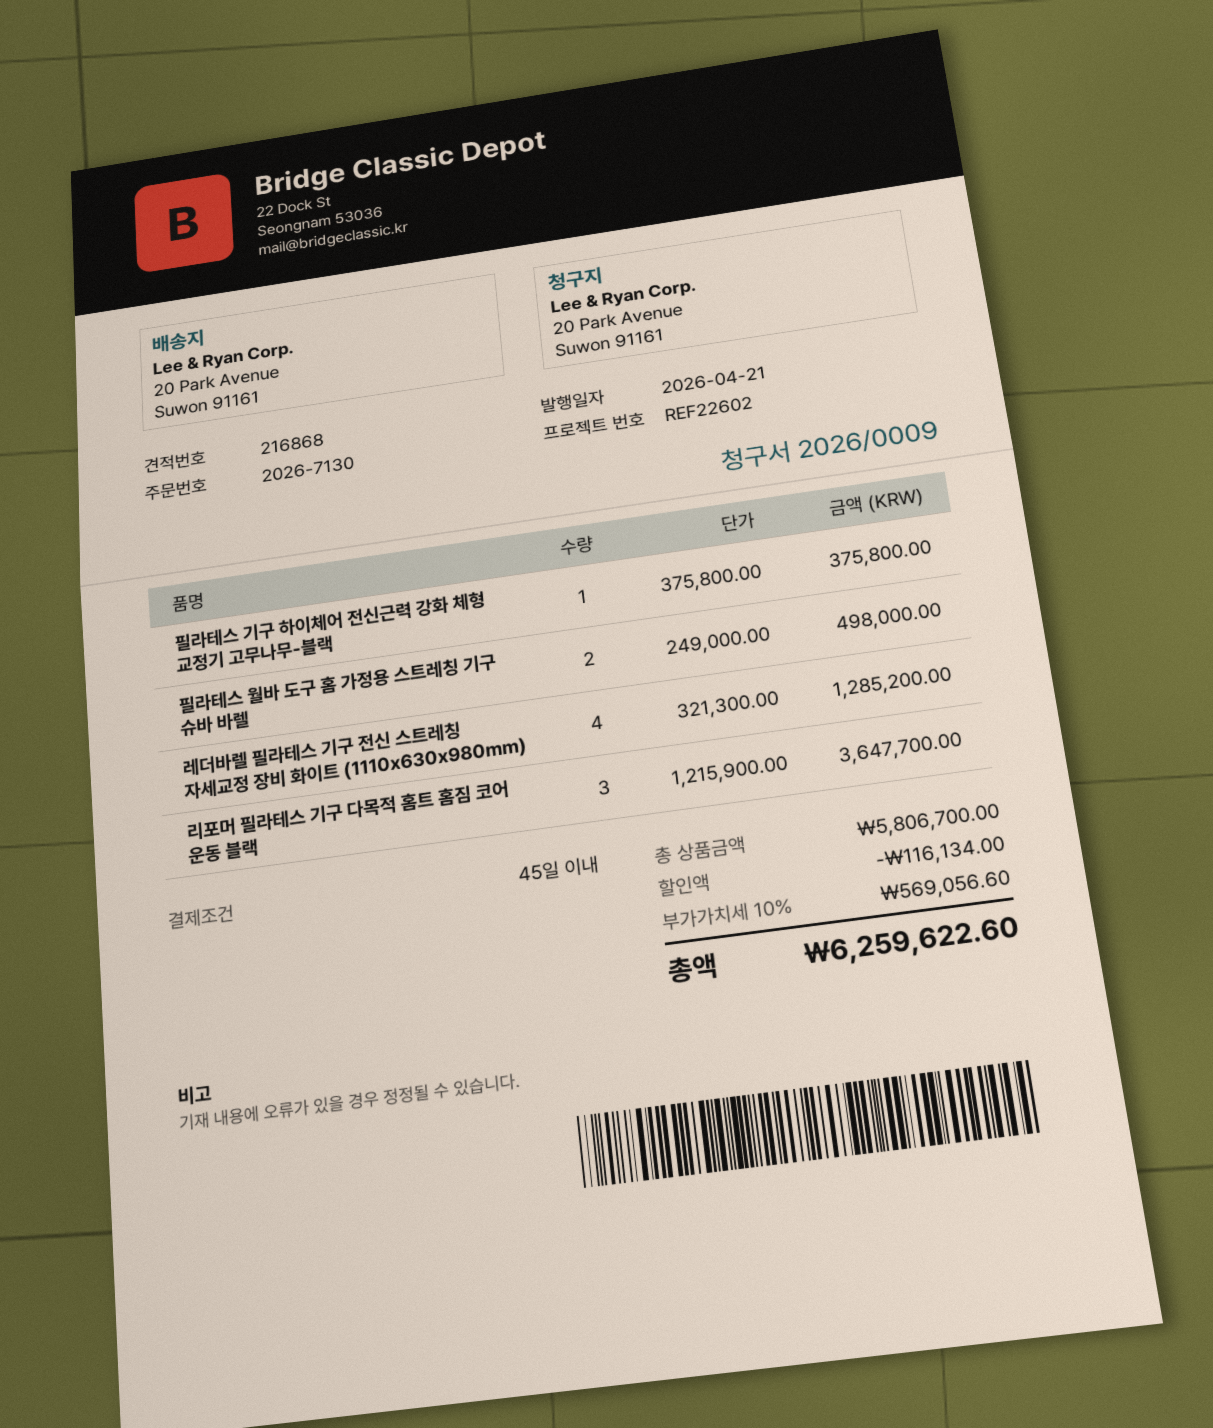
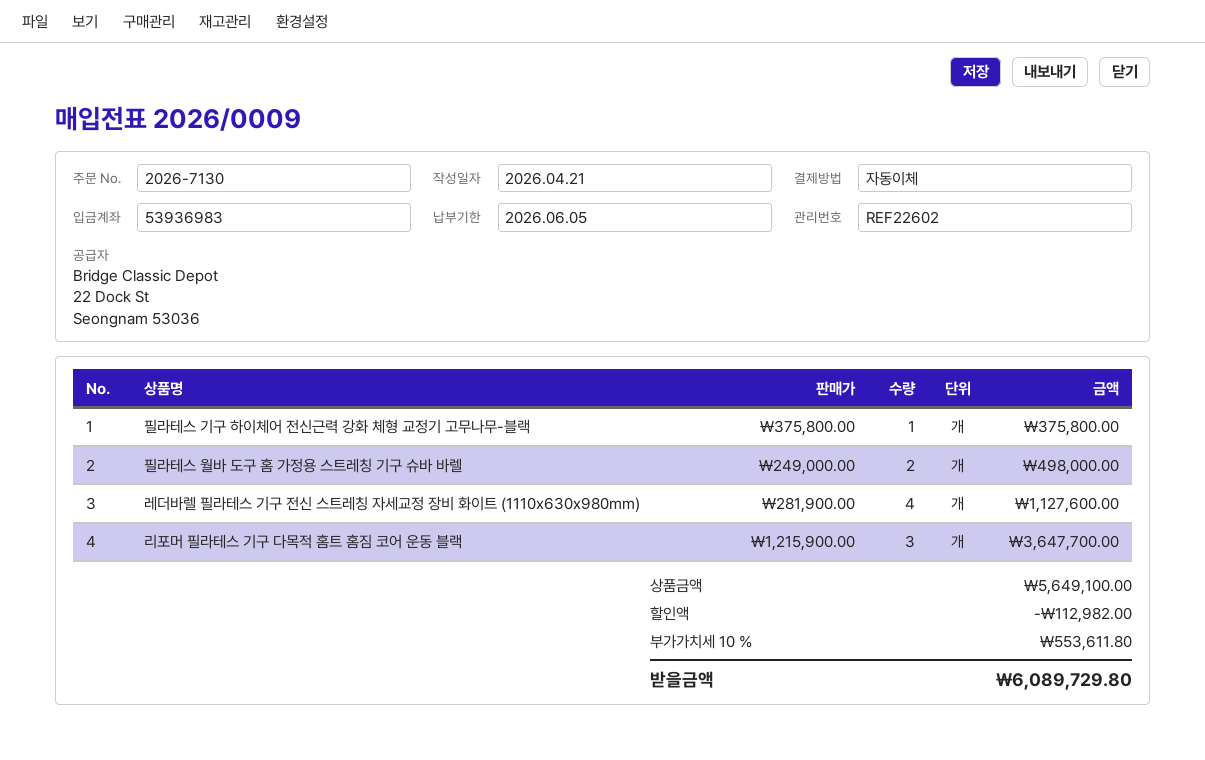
레더바렐 필라테스 기구 전신 스트레칭 자세교정 장비 화이트 (1110x630x980mm): 4 x 321300.00 = 1285200.00 -> 4 x 281900.00 = 1127600.00
subtotal: 5806700.00 -> 5649100.00
discount: 116134.00 -> 112982.00
tax: 10% = 569056.60 -> 10% = 553611.80
total: 6259622.60 -> 6089729.80

